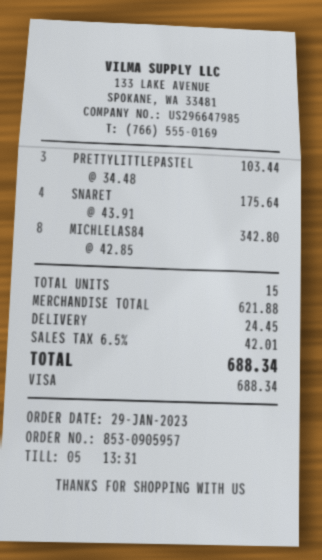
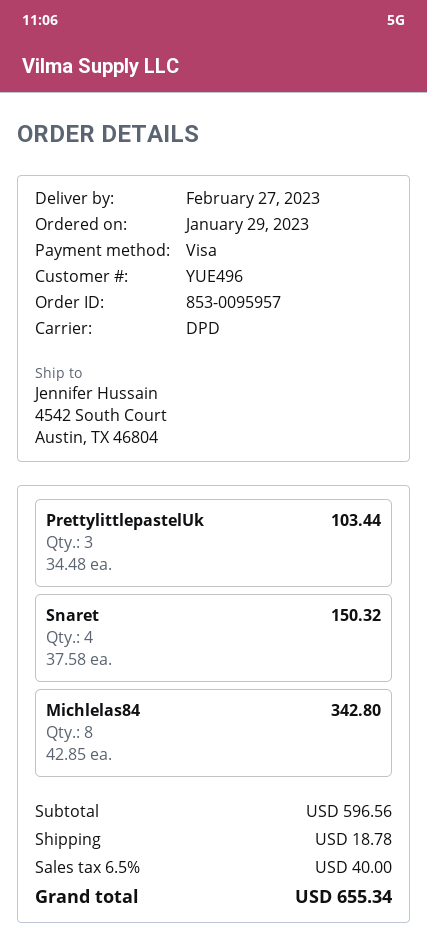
order number: 853-0905957 -> 853-0095957
SNARET: 4 x 43.91 = 175.64 -> 4 x 37.58 = 150.32
subtotal: 621.88 -> 596.56
shipping: 24.45 -> 18.78
tax: 6.5% = 42.01 -> 6.5% = 40.00
total: 688.34 -> 655.34

